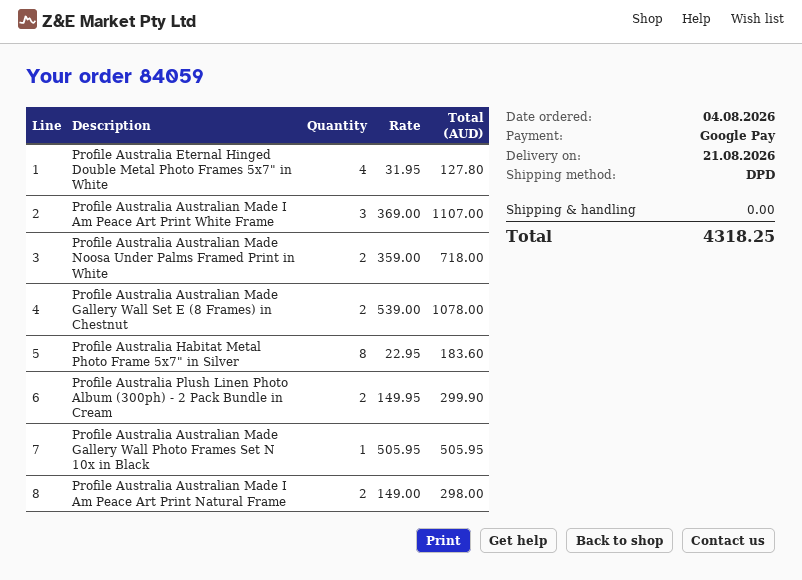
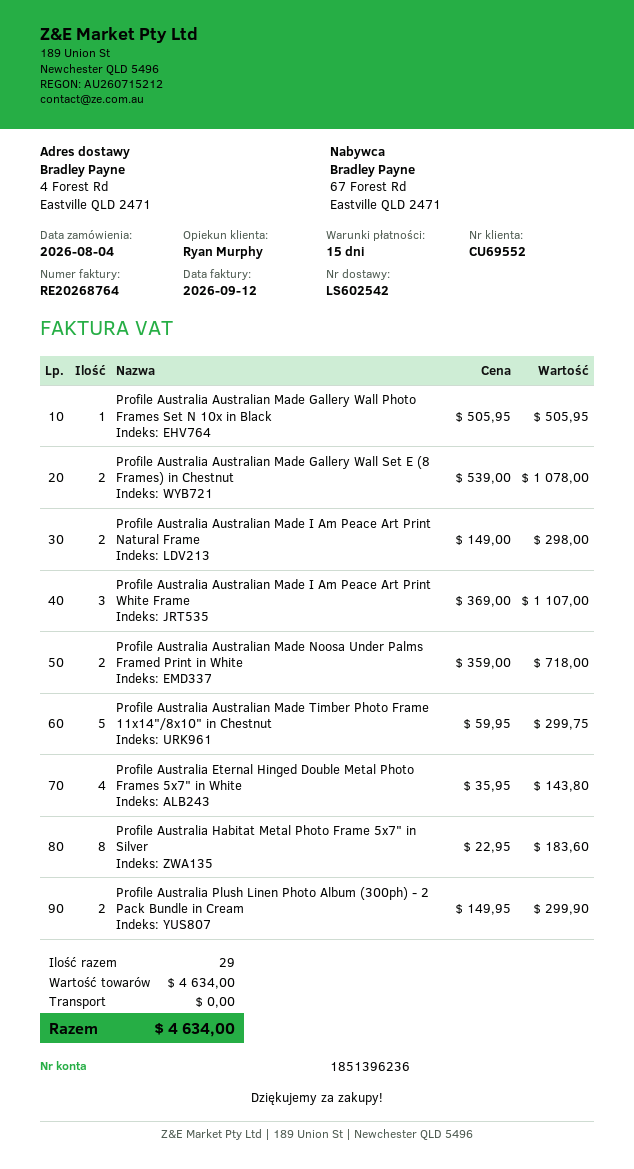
Profile Australia Eternal Hinged Double Metal Photo Frames 5x7" in White: 4 x 31.95 = 127.80 -> 4 x 35.95 = 143.80
Profile Australia Australian Made Timber Photo Frame 11x14"/8x10" in Chestnut: none -> 5 x 59.95 = 299.75
total: 4318.25 -> 4634.00

